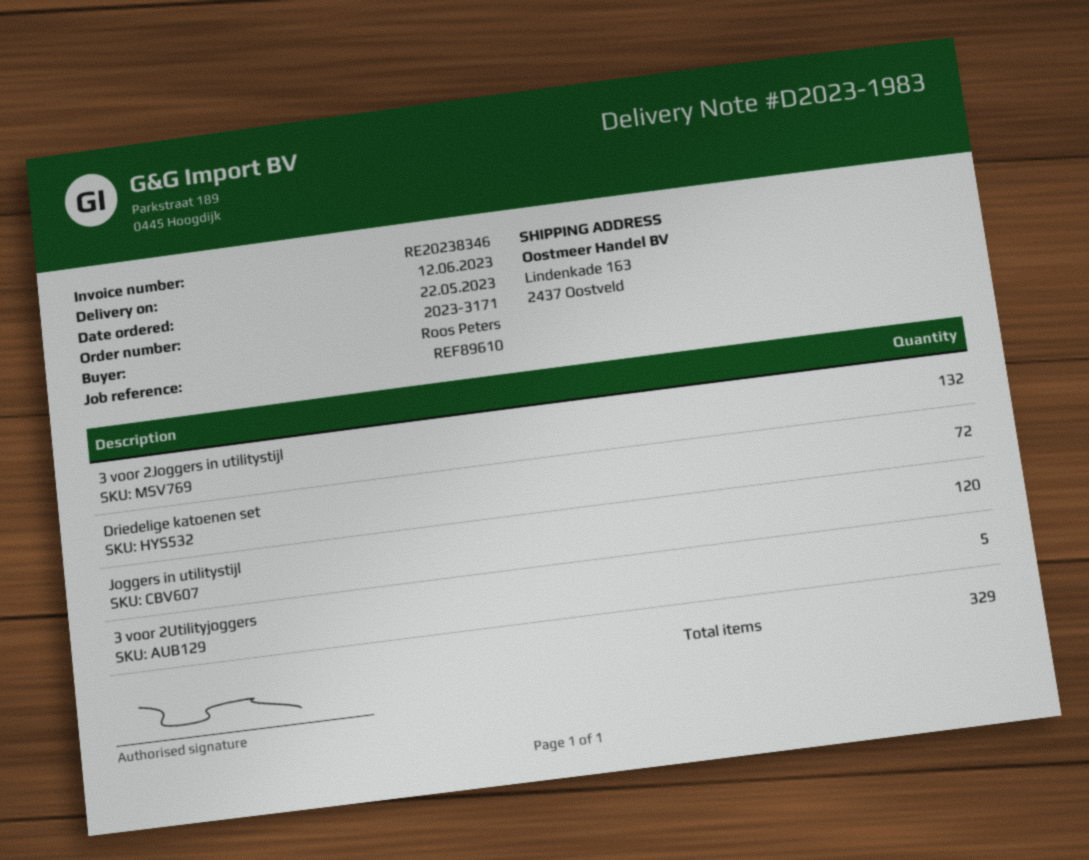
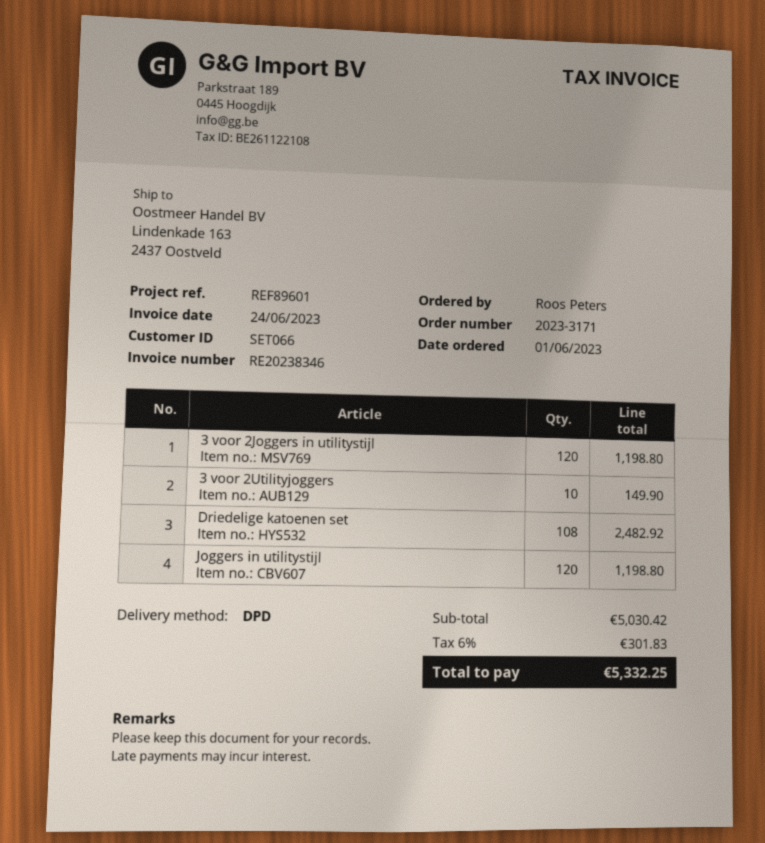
order date: 2023-05-22 -> 2023-06-01
reference: REF89610 -> REF89601
3 voor 2Joggers in utilitystijl: 132 -> 120
Driedelige katoenen set: 72 -> 108
3 voor 2Utilityjoggers: 5 -> 10

